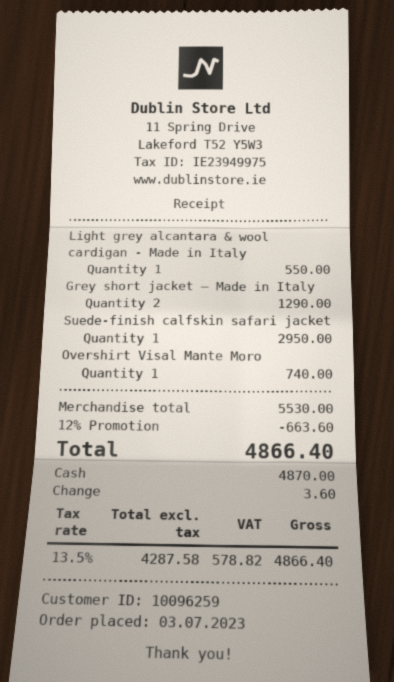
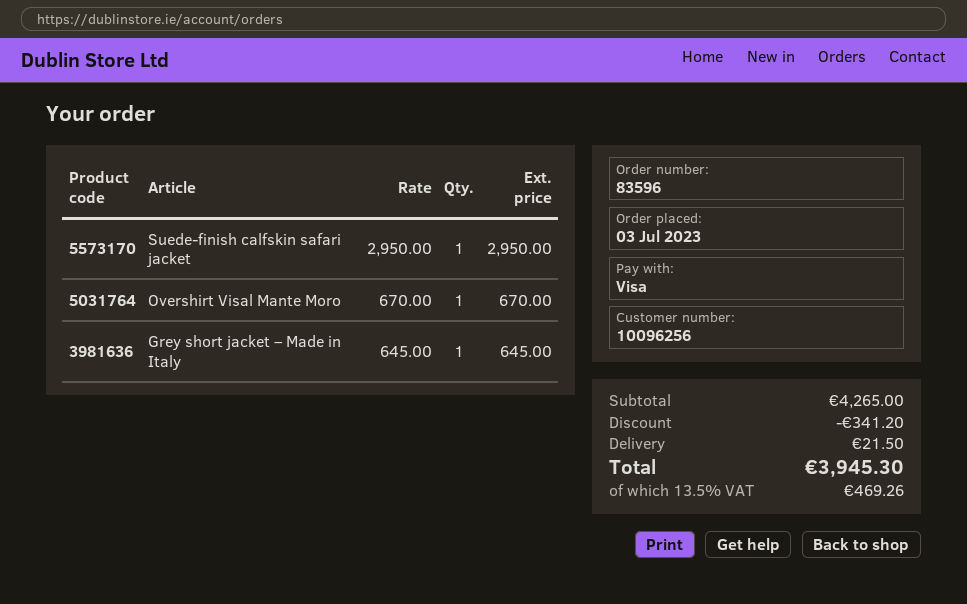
customer number: 10096259 -> 10096256
payment method: cash -> Visa
Light grey alcantara & wool cardigan - Made in Italy: 1 for 550.00 -> none
Grey short jacket – Made in Italy: 2 for 1290.00 -> 1 for 645.00
Overshirt Visal Mante Moro: 1 for 740.00 -> 1 for 670.00
subtotal: 5530.00 -> 4265.00
discount: 663.60 -> 341.20
shipping: none -> 21.50
tax: 13.5% = 578.82 -> 13.5% = 469.26
total: 4866.40 -> 3945.30

